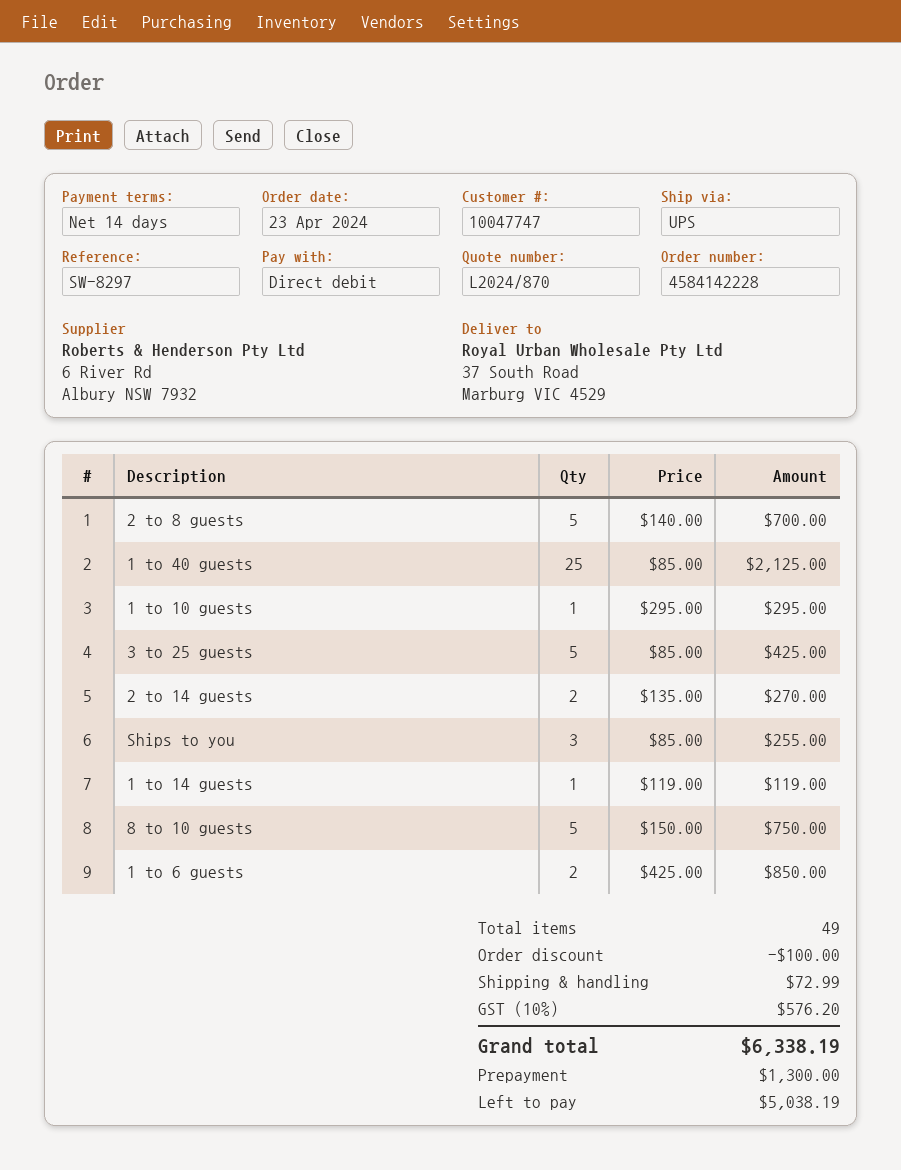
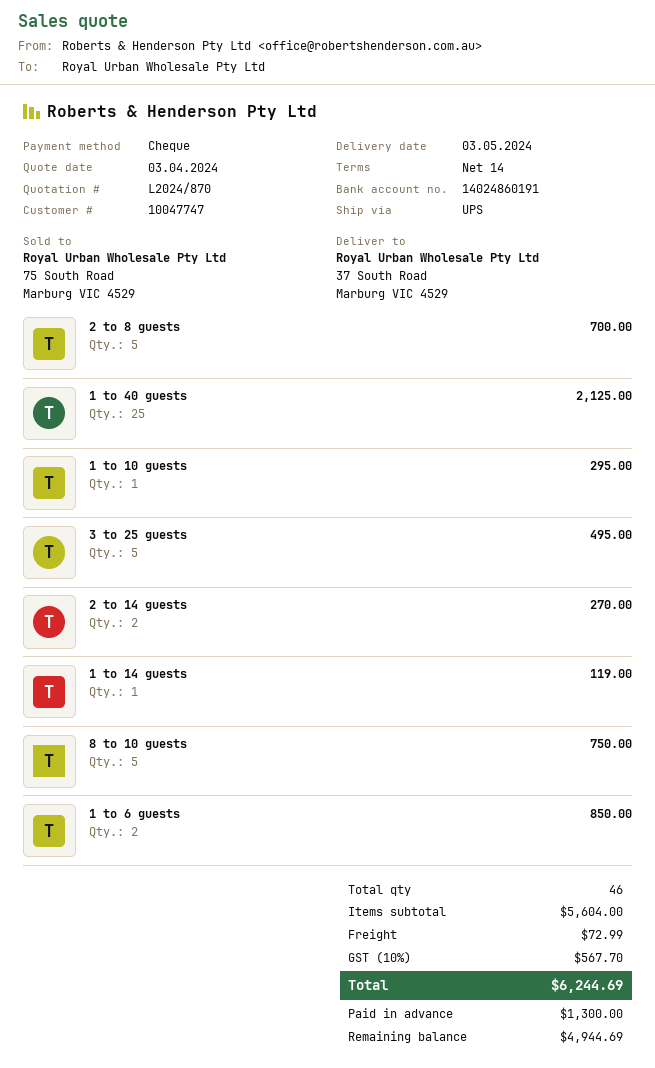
payment method: direct debit -> cheque
3 to 25 guests: 5 for 425.00 -> 5 for 495.00
Ships to you: 3 for 255.00 -> none
total quantity: 49 -> 46
discount: 100.00 -> none
tax: 10% = 576.20 -> 10% = 567.70
total: 6338.19 -> 6244.69
balance: 5038.19 -> 4944.69

